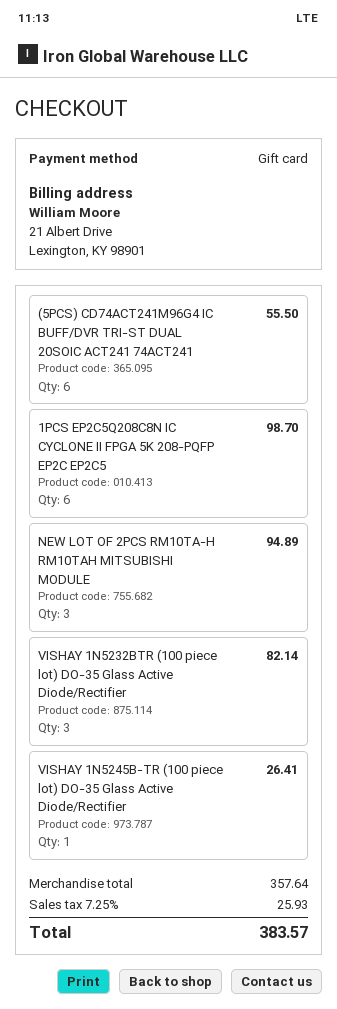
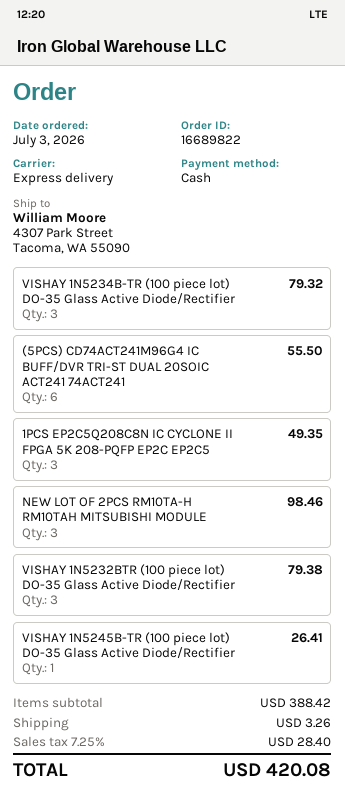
payment method: gift card -> cash
1PCS EP2C5Q208C8N IC CYCLONE II FPGA 5K 208-PQFP EP2C EP2C5: 6 for 98.70 -> 3 for 49.35
NEW LOT OF 2PCS RM10TA-H RM10TAH MITSUBISHI MODULE: 3 for 94.89 -> 3 for 98.46
VISHAY 1N5232BTR (100 piece lot) DO-35 Glass Active Diode/Rectifier: 3 for 82.14 -> 3 for 79.38
VISHAY 1N5234B-TR (100 piece lot) DO-35 Glass Active Diode/Rectifier: none -> 3 for 79.32
subtotal: 357.64 -> 388.42
shipping: none -> 3.26
tax: 7.25% = 25.93 -> 7.25% = 28.40
total: 383.57 -> 420.08

